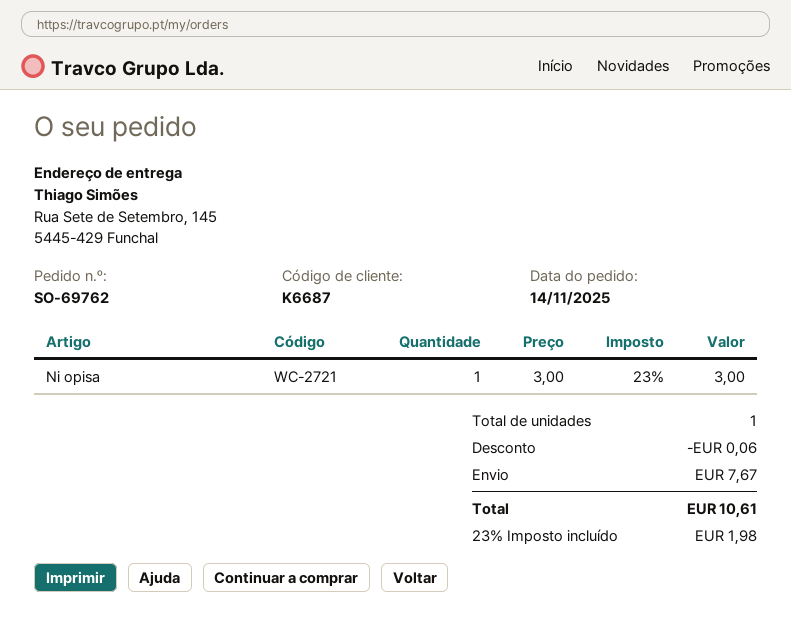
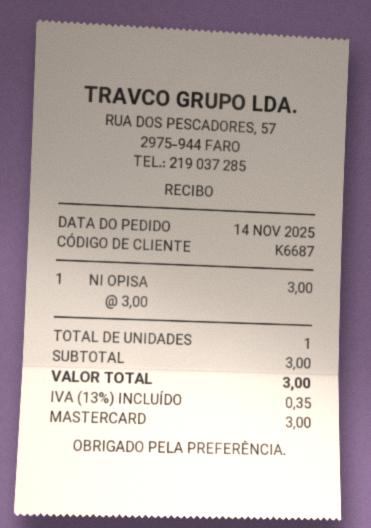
discount: 0.06 -> none
shipping: 7.67 -> none
tax: 23% = 1.98 -> 13% = 0.35
total: 10.61 -> 3.00

